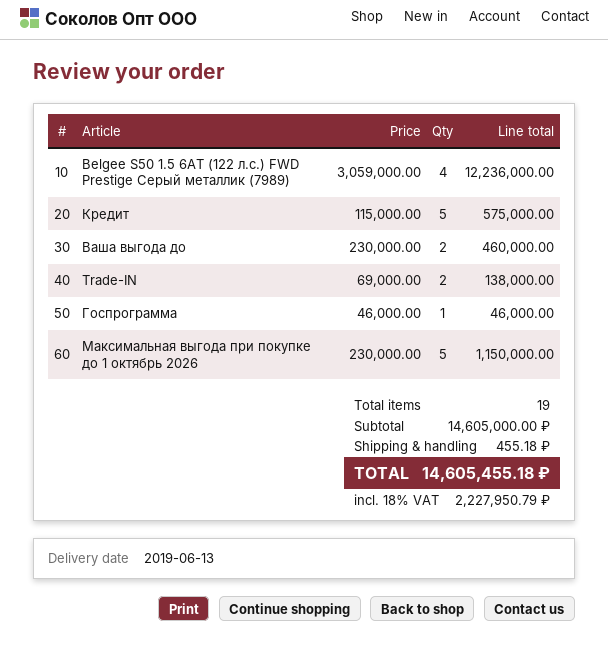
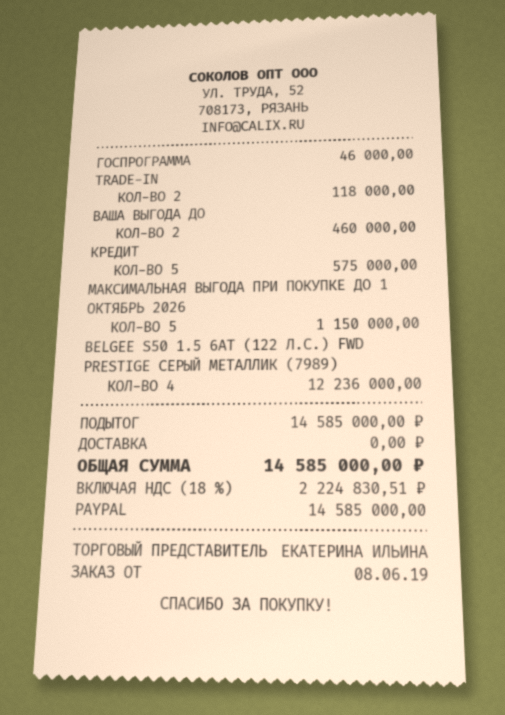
Trade-IN: 2 for 138000.00 -> 2 for 118000.00
subtotal: 14605000.00 -> 14585000.00
shipping: 455.18 -> 0.00
tax: 18% = 2227950.79 -> 18% = 2224830.51
total: 14605455.18 -> 14585000.00

